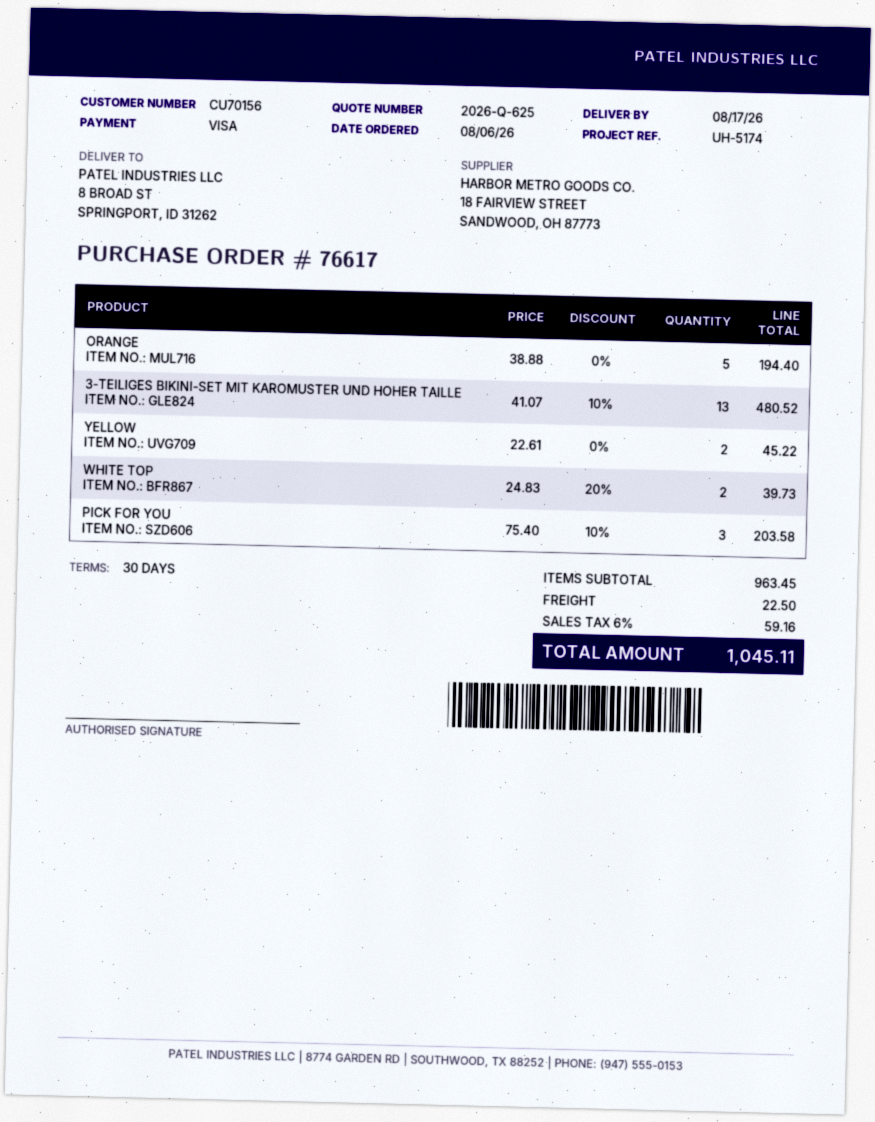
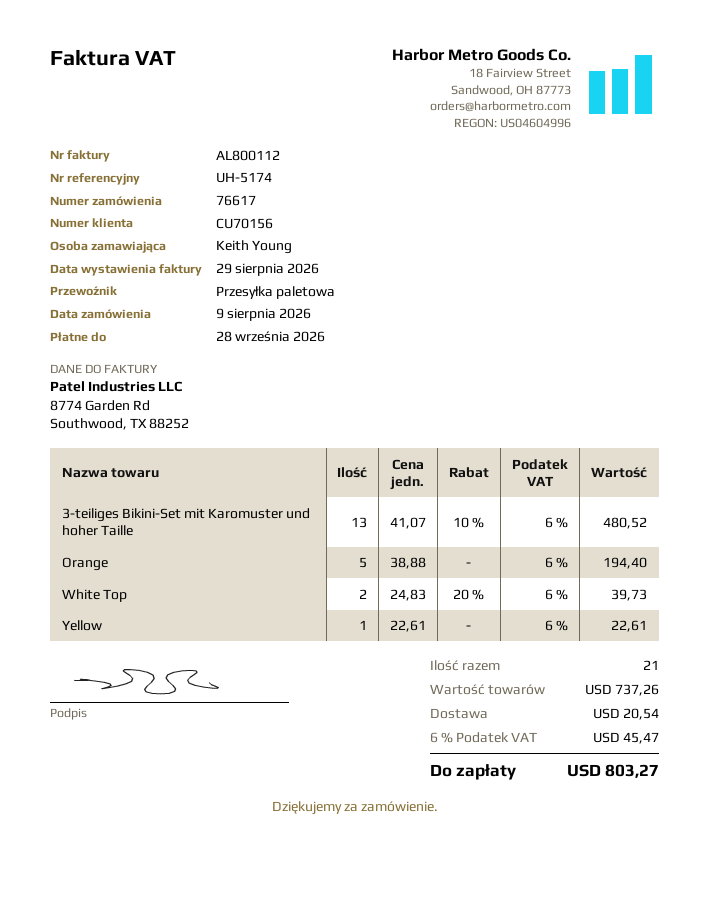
order date: 2026-08-06 -> 2026-08-09
YELLOW: 2 x 22.61 = 45.22 -> 1 x 22.61 = 22.61
PICK FOR YOU: 3 x 75.40 - 10% = 203.58 -> none
subtotal: 963.45 -> 737.26
shipping: 22.50 -> 20.54
tax: 6% = 59.16 -> 6% = 45.47
total: 1045.11 -> 803.27

